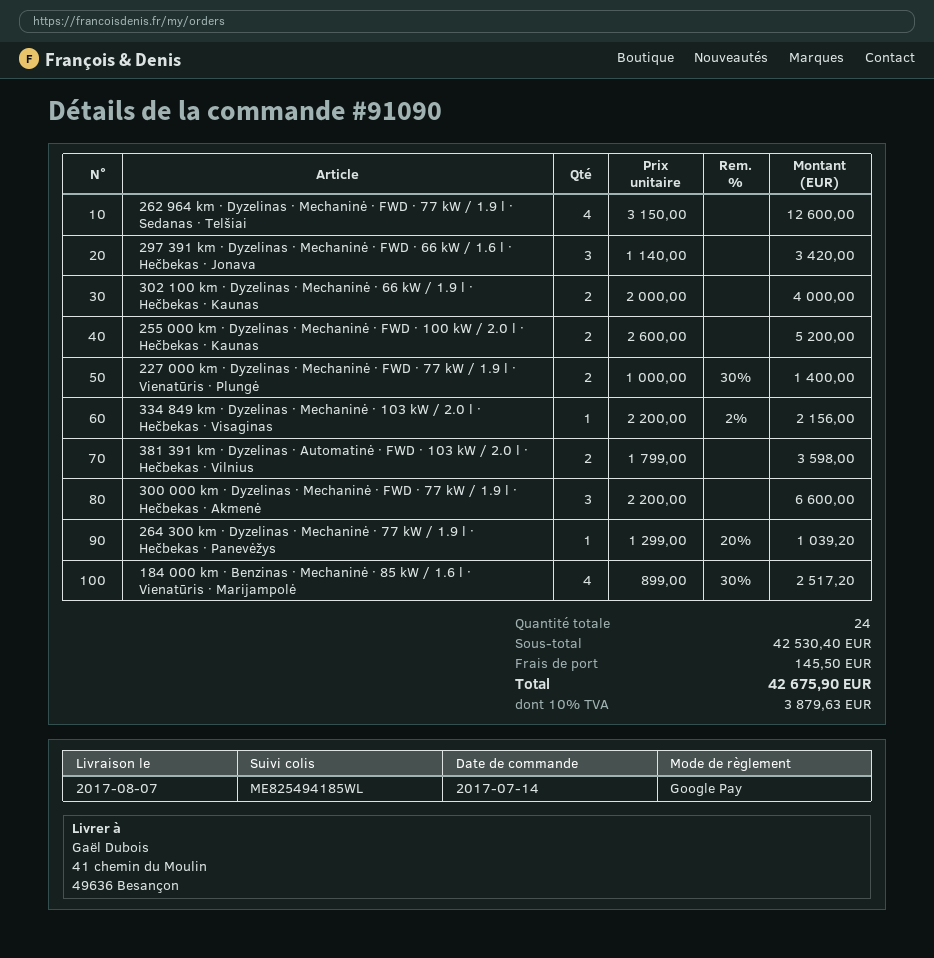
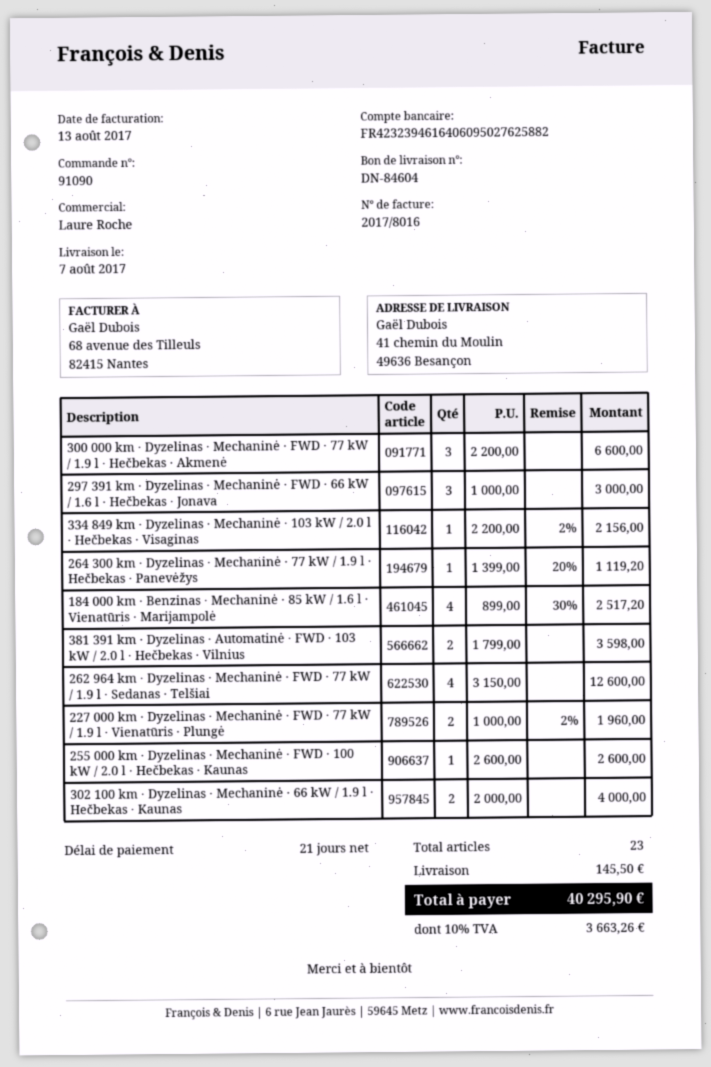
297 391 km · Dyzelinas · Mechaninė · FWD · 66 kW / 1.6 l · Hečbekas · Jonava: 3 x 1140.00 = 3420.00 -> 3 x 1000.00 = 3000.00
255 000 km · Dyzelinas · Mechaninė · FWD · 100 kW / 2.0 l · Hečbekas · Kaunas: 2 x 2600.00 = 5200.00 -> 1 x 2600.00 = 2600.00
227 000 km · Dyzelinas · Mechaninė · FWD · 77 kW / 1.9 l · Vienatūris · Plungė: 2 x 1000.00 - 30% = 1400.00 -> 2 x 1000.00 - 2% = 1960.00
264 300 km · Dyzelinas · Mechaninė · 77 kW / 1.9 l · Hečbekas · Panevėžys: 1 x 1299.00 - 20% = 1039.20 -> 1 x 1399.00 - 20% = 1119.20
total quantity: 24 -> 23
tax: 10% = 3879.63 -> 10% = 3663.26
total: 42675.90 -> 40295.90

